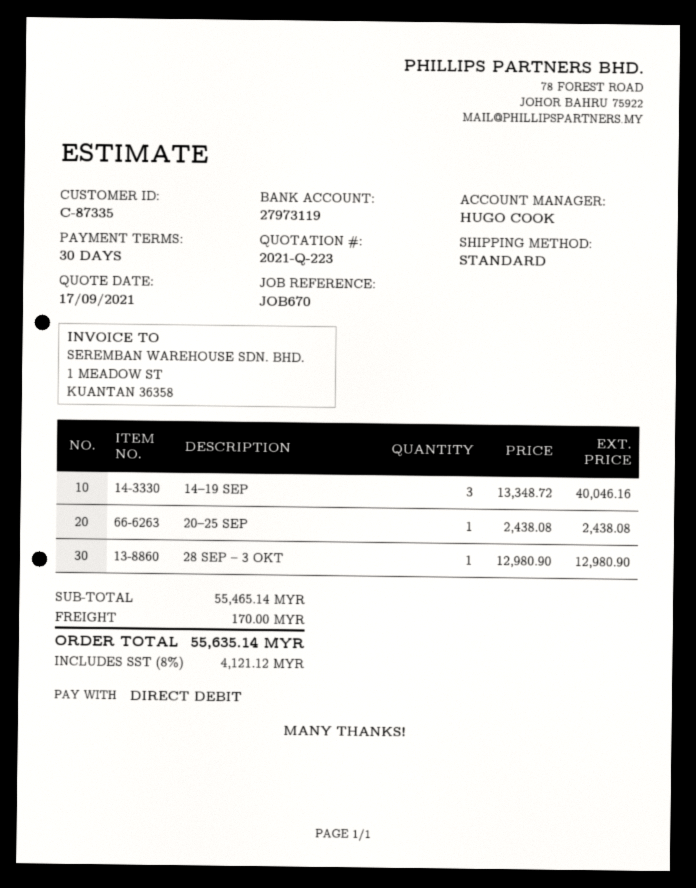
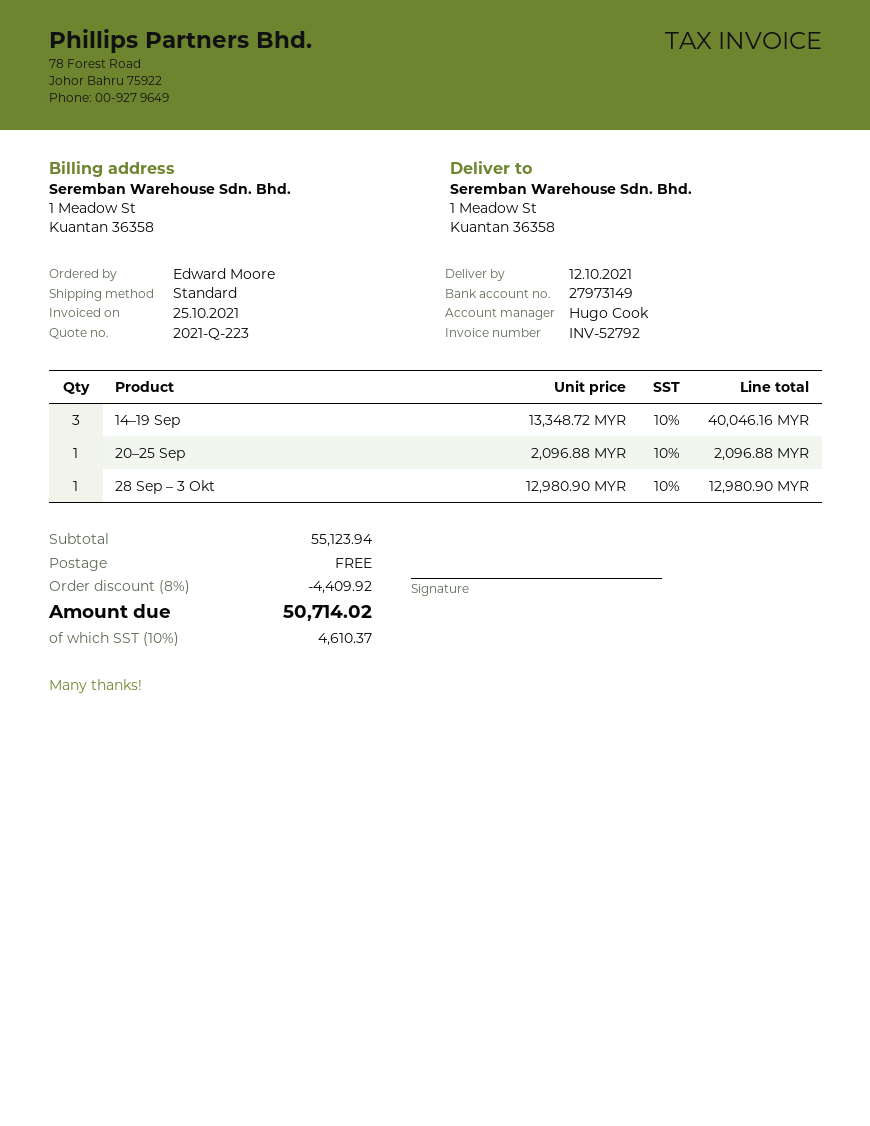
bank account: 27973119 -> 27973149
20–25 SEP: 1 x 2438.08 = 2438.08 -> 1 x 2096.88 = 2096.88
subtotal: 55465.14 -> 55123.94
discount: none -> 8% = 4409.92
shipping: 170.00 -> 0.00
tax: 8% = 4121.12 -> 10% = 4610.37
total: 55635.14 -> 50714.02

